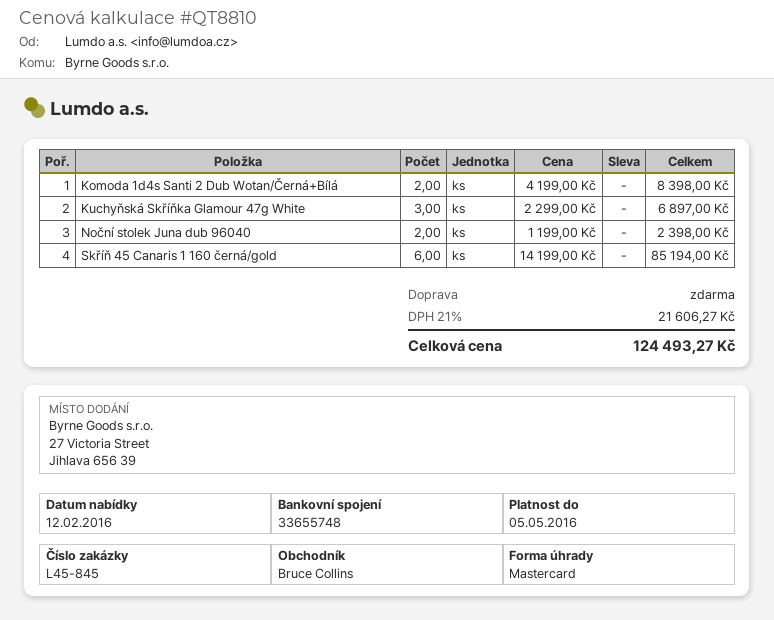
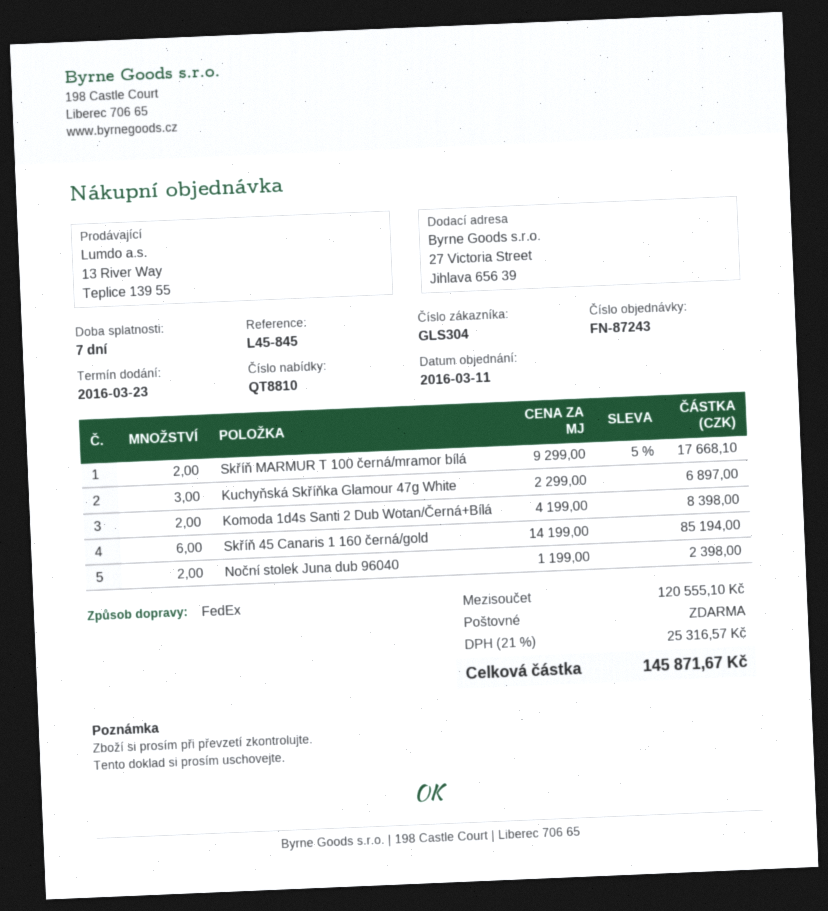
Skříň MARMUR T 100 černá/mramor bílá: none -> 2 x 9299.00 - 5% = 17668.10
tax: 21% = 21606.27 -> 21% = 25316.57
total: 124493.27 -> 145871.67

